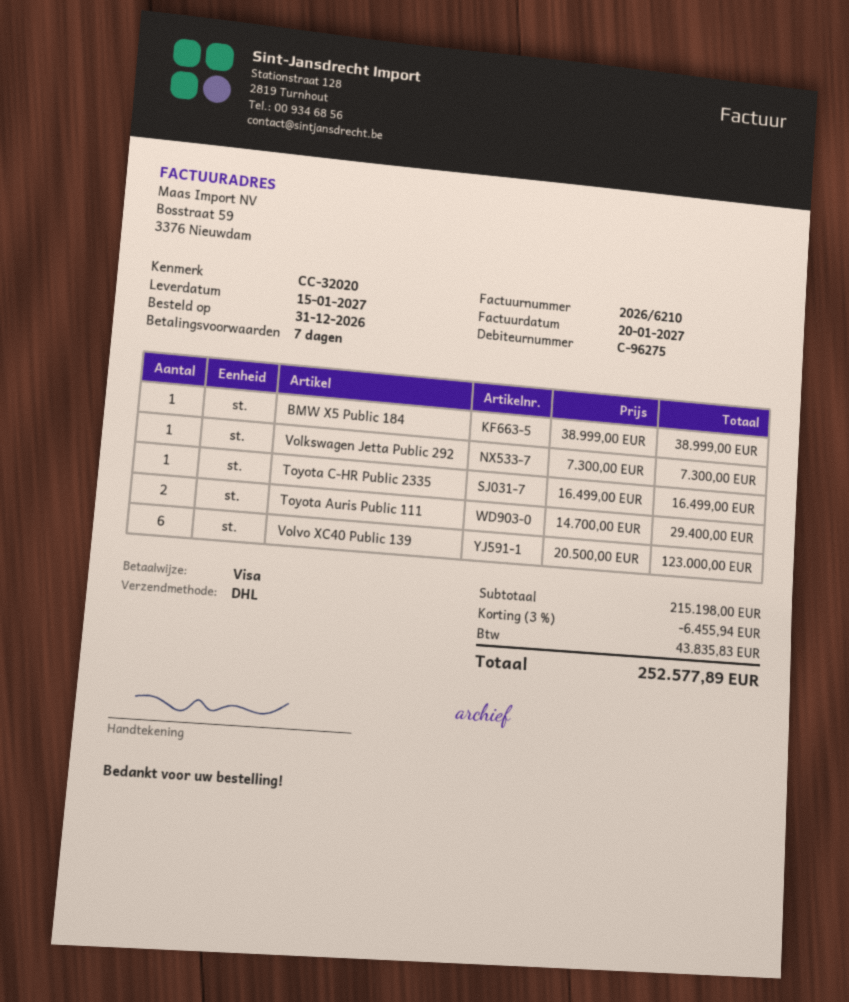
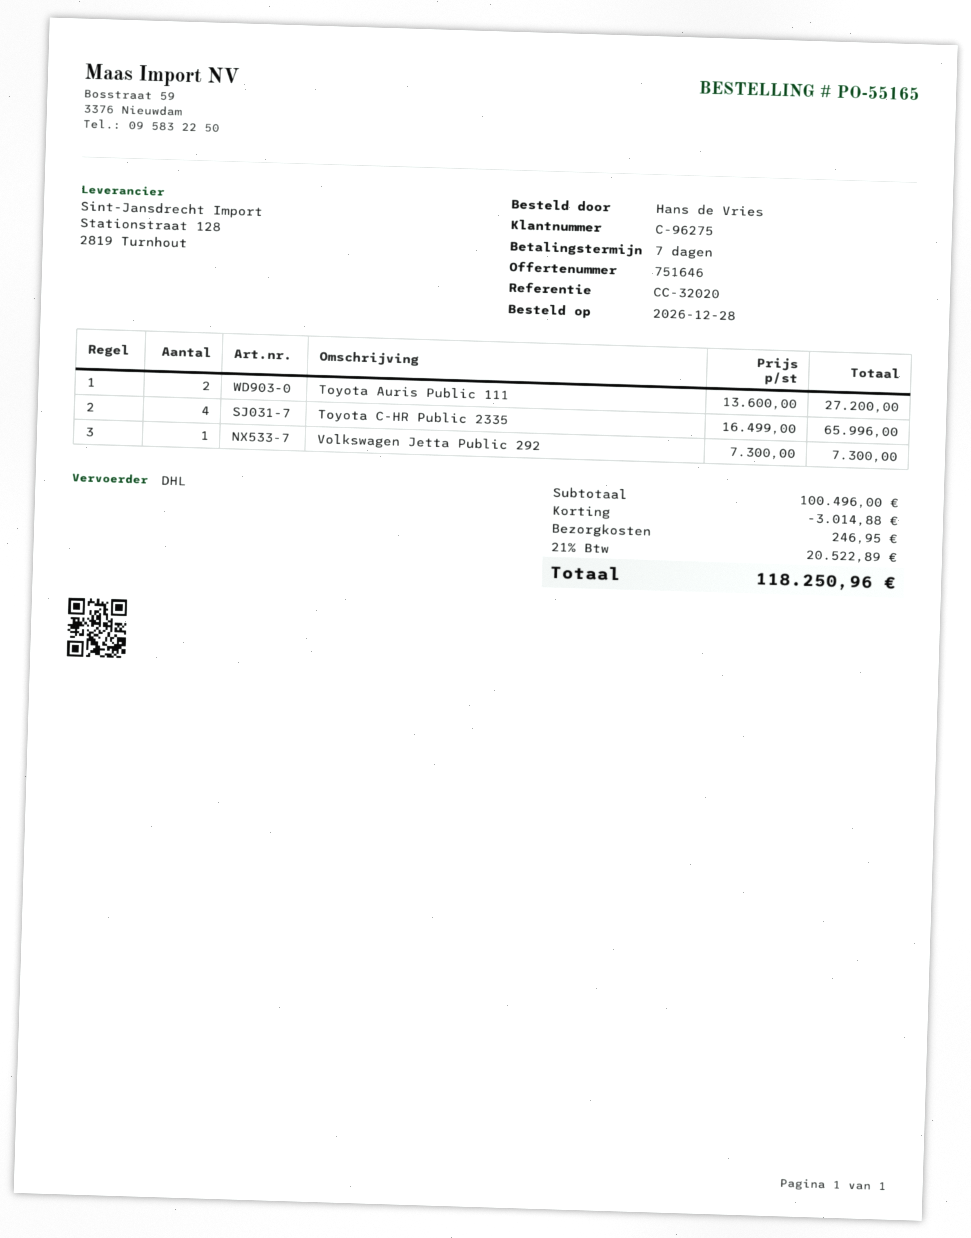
order date: 2026-12-31 -> 2026-12-28
BMW X5 Public 184: 1 x 38999.00 = 38999.00 -> none
Toyota C-HR Public 2335: 1 x 16499.00 = 16499.00 -> 4 x 16499.00 = 65996.00
Toyota Auris Public 111: 2 x 14700.00 = 29400.00 -> 2 x 13600.00 = 27200.00
Volvo XC40 Public 139: 6 x 20500.00 = 123000.00 -> none
subtotal: 215198.00 -> 100496.00
discount: 6455.94 -> 3014.88
shipping: none -> 246.95
tax: 43835.83 -> 20522.89
total: 252577.89 -> 118250.96

